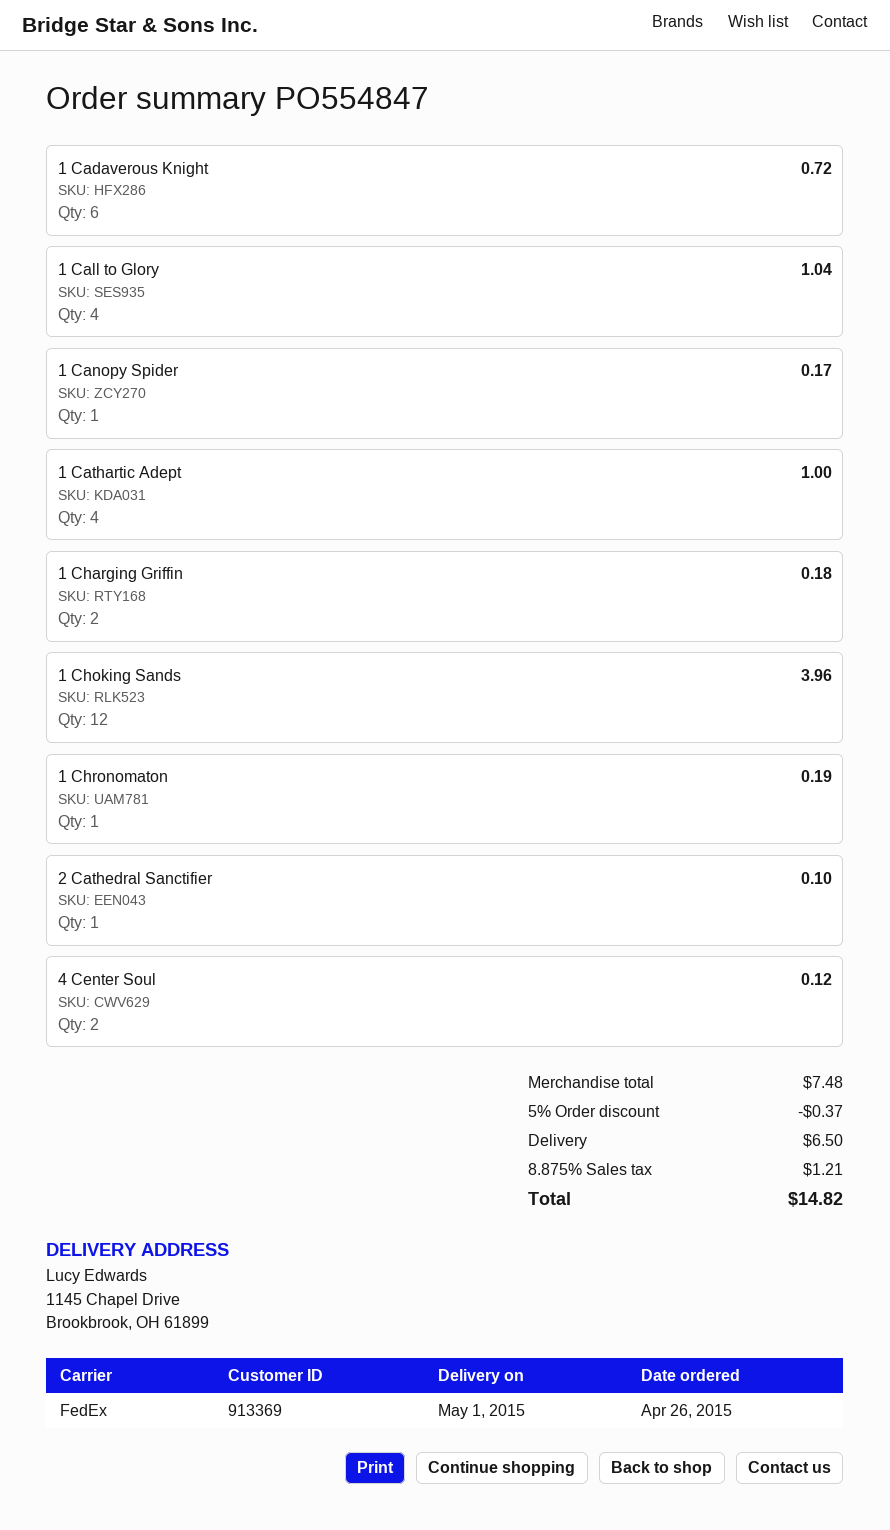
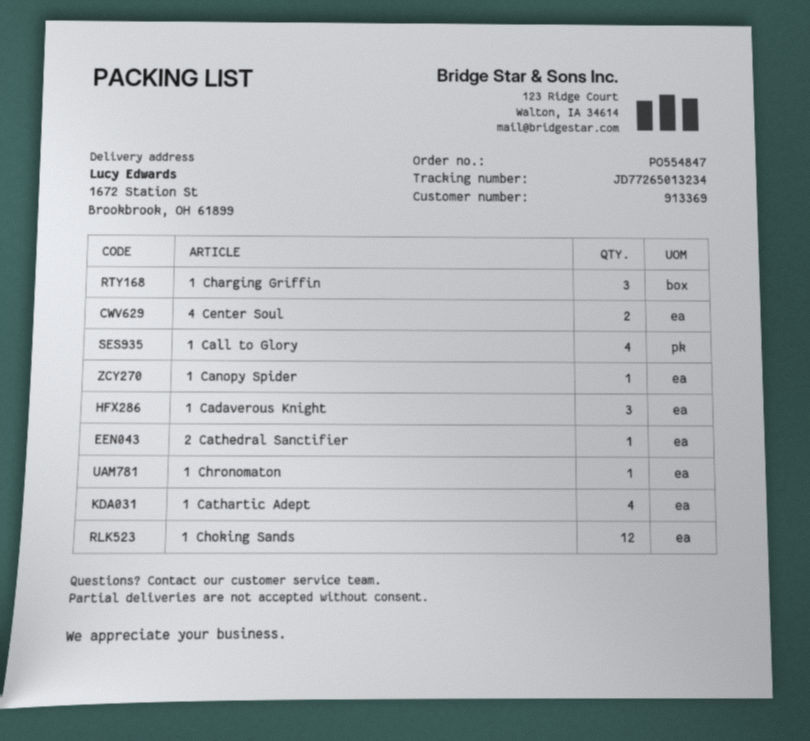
ship to: 1145 Chapel Drive, Brookbrook, OH 61899 -> 1672 Station St, Brookbrook, OH 61899
1 Cadaverous Knight: 6 -> 3
1 Charging Griffin: 2 -> 3

